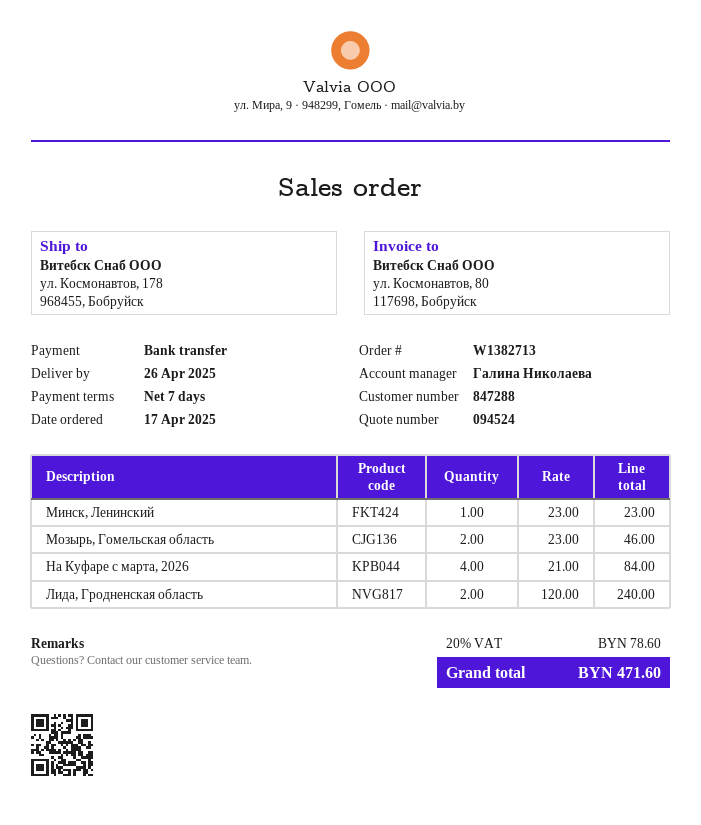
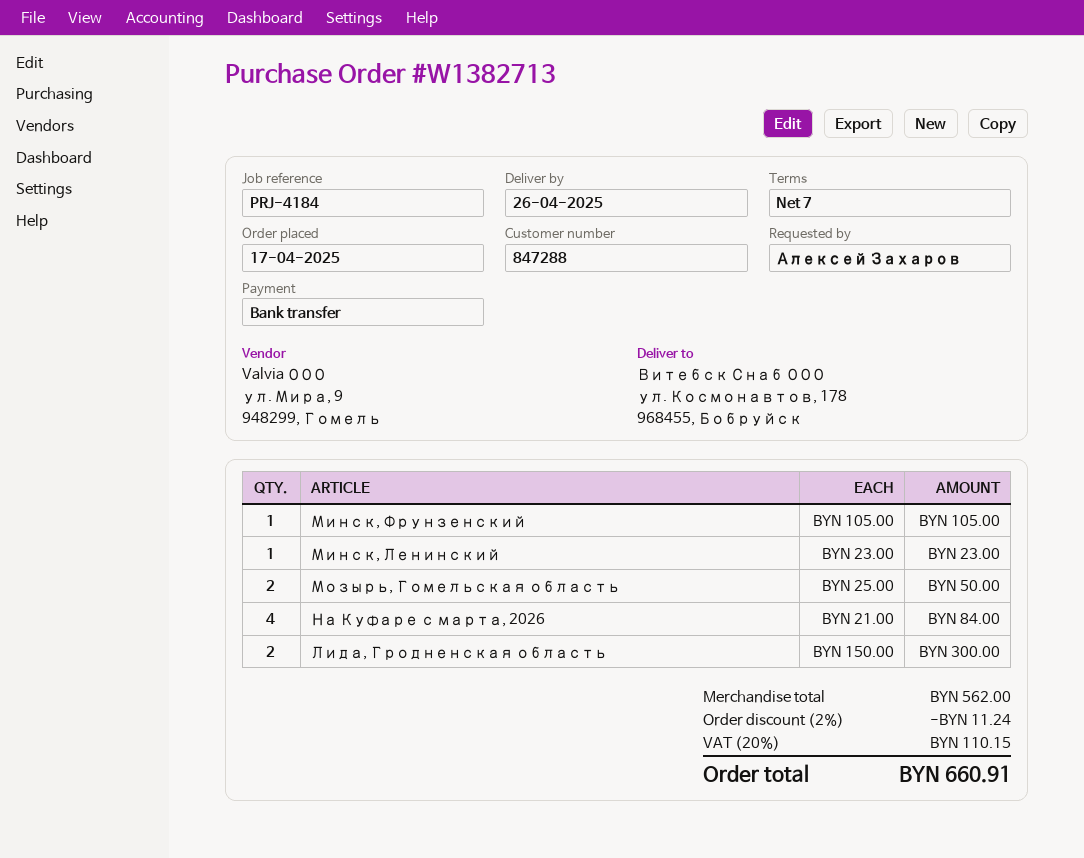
Мозырь, Гомельская область: 2 x 23.00 = 46.00 -> 2 x 25.00 = 50.00
Лида, Гродненская область: 2 x 120.00 = 240.00 -> 2 x 150.00 = 300.00
Минск, Фрунзенский: none -> 1 x 105.00 = 105.00
discount: none -> 2% = 11.24
tax: 20% = 78.60 -> 20% = 110.15
total: 471.60 -> 660.91

